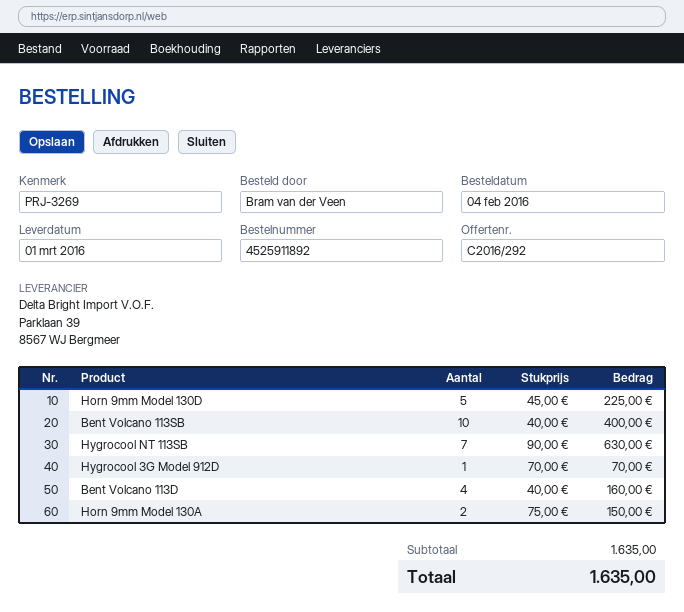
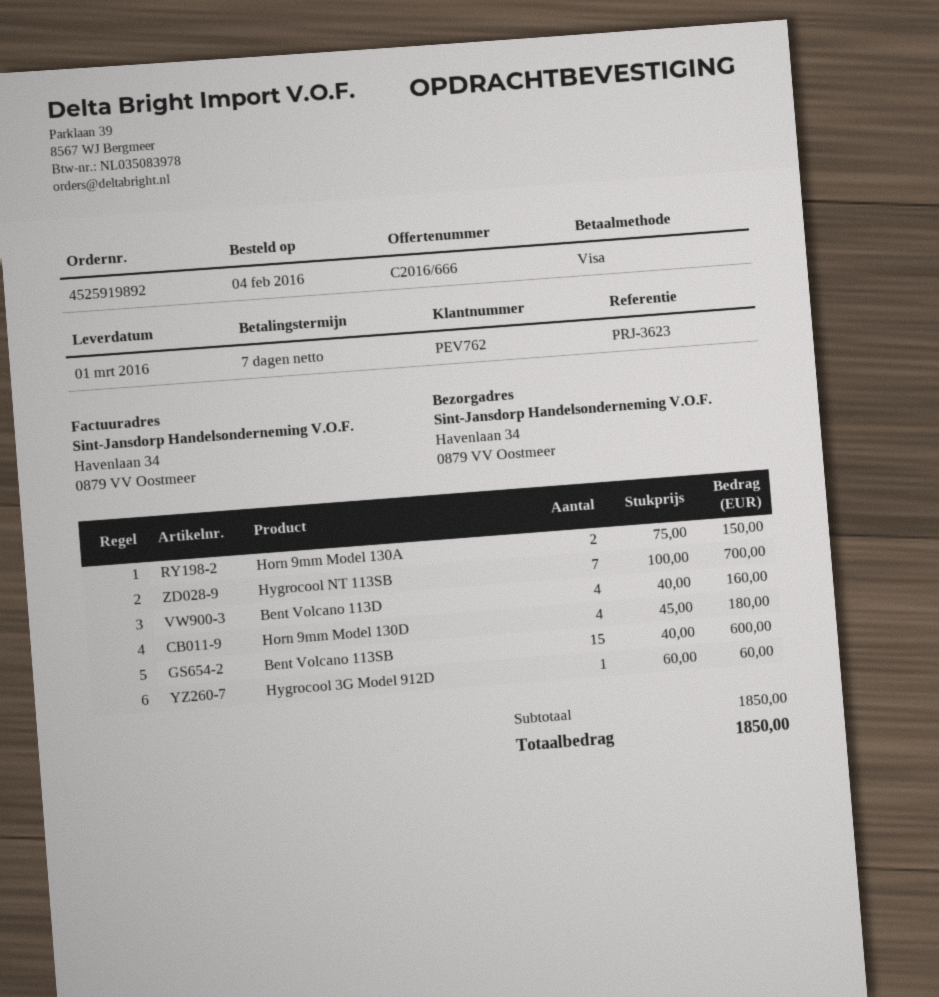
quote number: C2016/292 -> C2016/666
order number: 4525911892 -> 4525919892
reference: PRJ-3269 -> PRJ-3623
Horn 9mm Model 130D: 5 x 45.00 = 225.00 -> 4 x 45.00 = 180.00
Bent Volcano 113SB: 10 x 40.00 = 400.00 -> 15 x 40.00 = 600.00
Hygrocool NT 113SB: 7 x 90.00 = 630.00 -> 7 x 100.00 = 700.00
Hygrocool 3G Model 912D: 1 x 70.00 = 70.00 -> 1 x 60.00 = 60.00
subtotal: 1635.00 -> 1850.00
total: 1635.00 -> 1850.00

